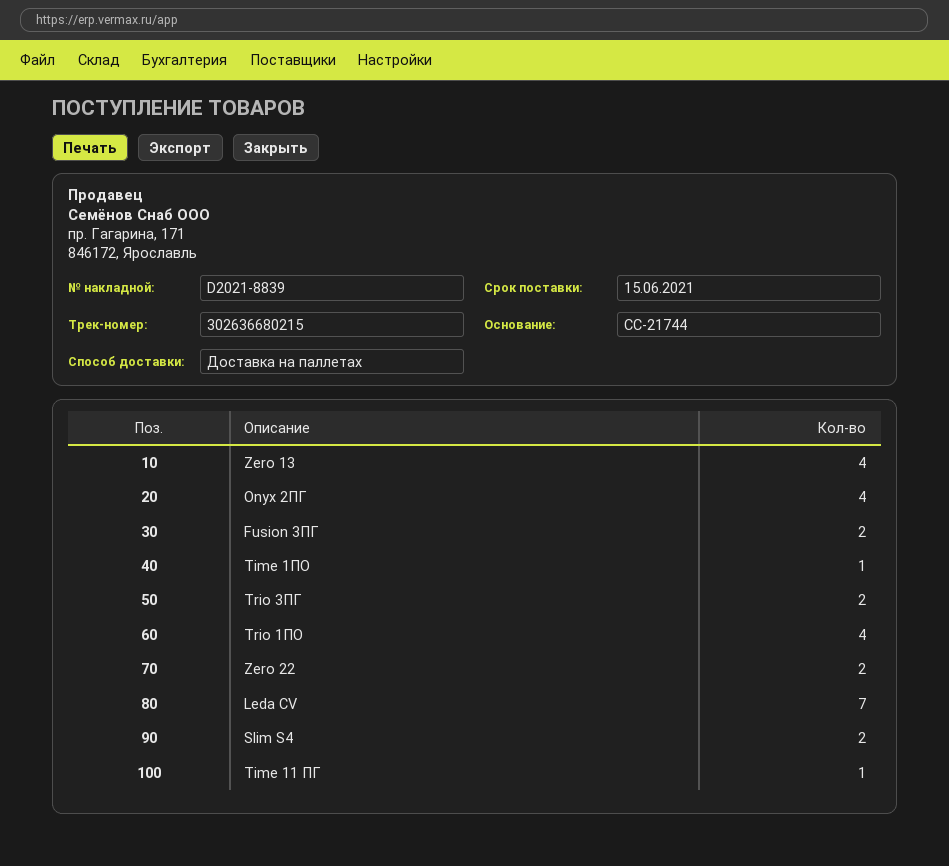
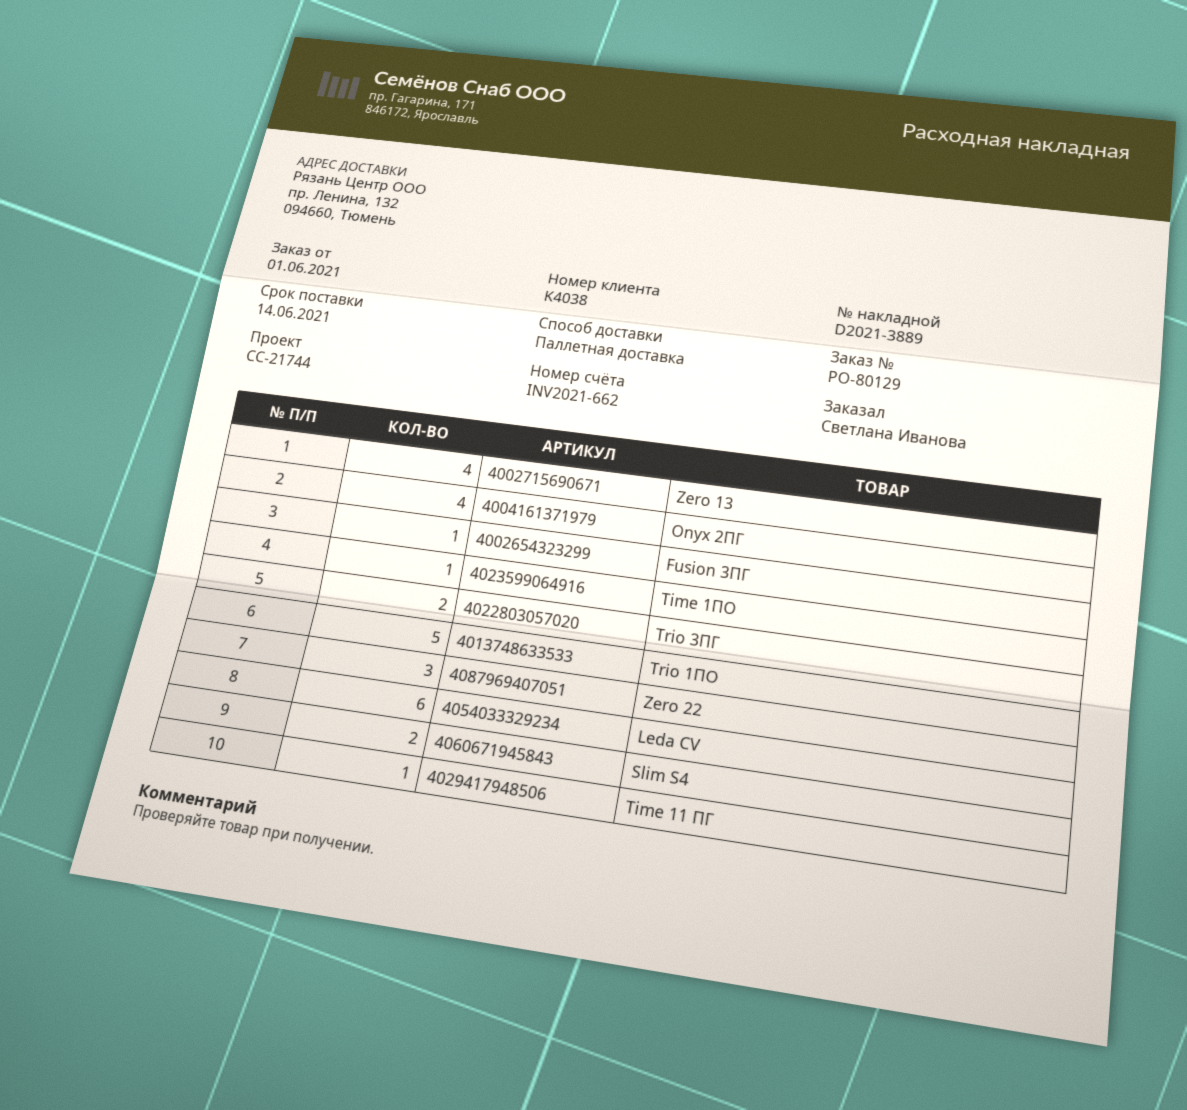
delivery note number: D2021-8839 -> D2021-3889
delivery date: 2021-06-15 -> 2021-06-14
Fusion 3ПГ: 2 -> 1
Trio 1ПО: 4 -> 5
Zero 22: 2 -> 3
Leda CV: 7 -> 6

